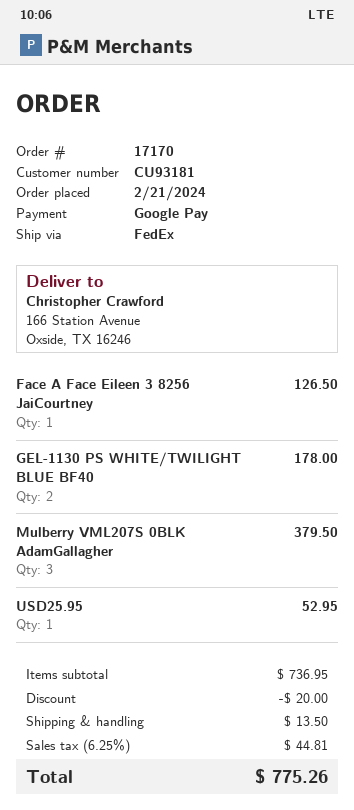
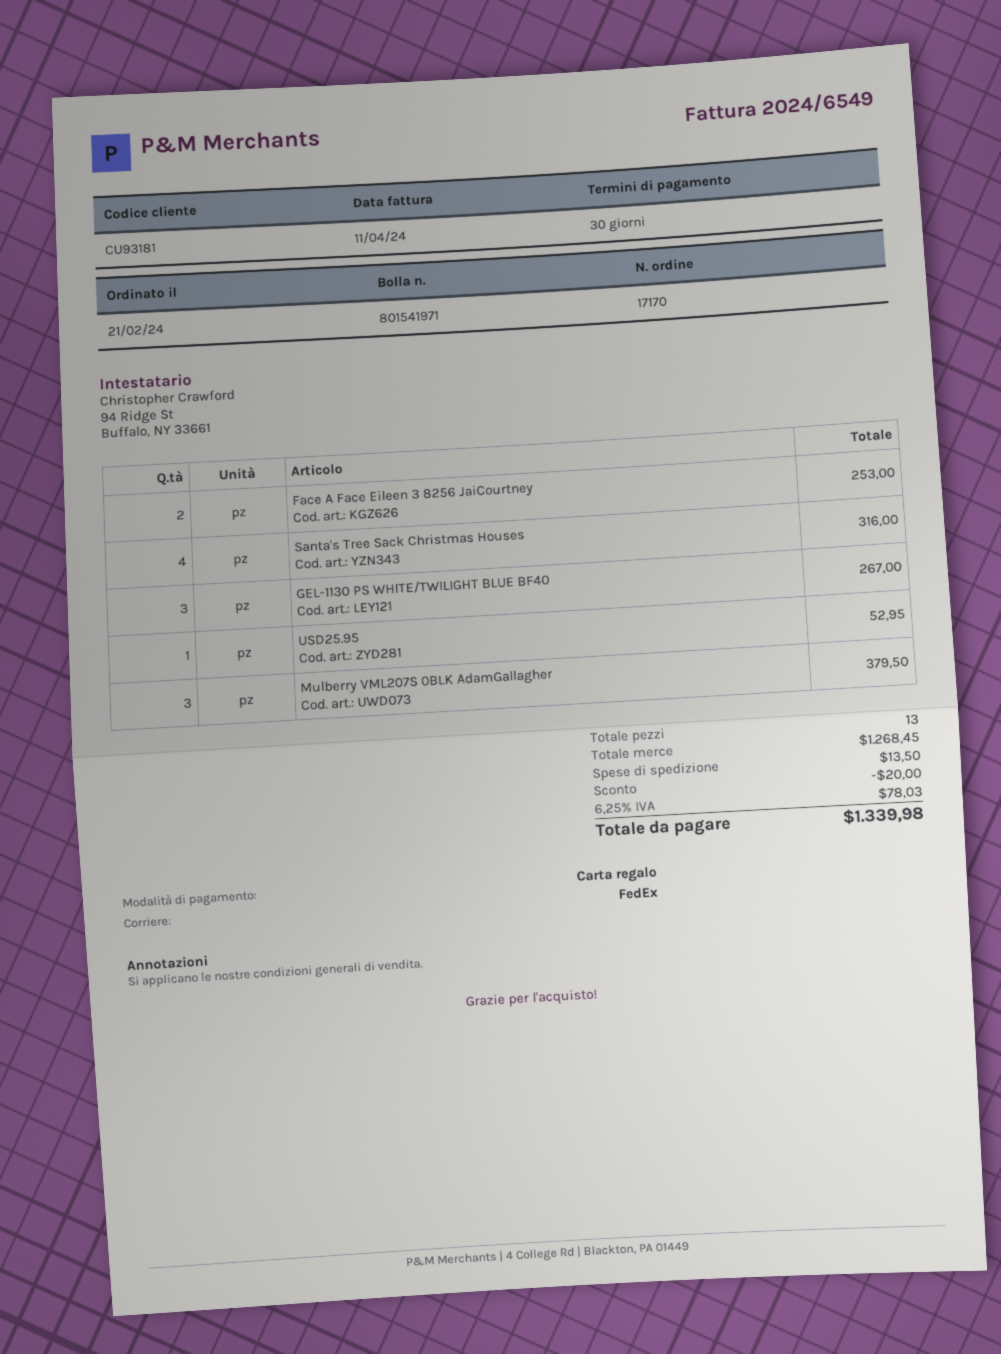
payment method: Google Pay -> gift card
Face A Face Eileen 3 8256 JaiCourtney: 1 for 126.50 -> 2 for 253.00
GEL-1130 PS WHITE/TWILIGHT BLUE BF40: 2 for 178.00 -> 3 for 267.00
Santa's Tree Sack Christmas Houses: none -> 4 for 316.00
subtotal: 736.95 -> 1268.45
tax: 6.25% = 44.81 -> 6.25% = 78.03
total: 775.26 -> 1339.98

